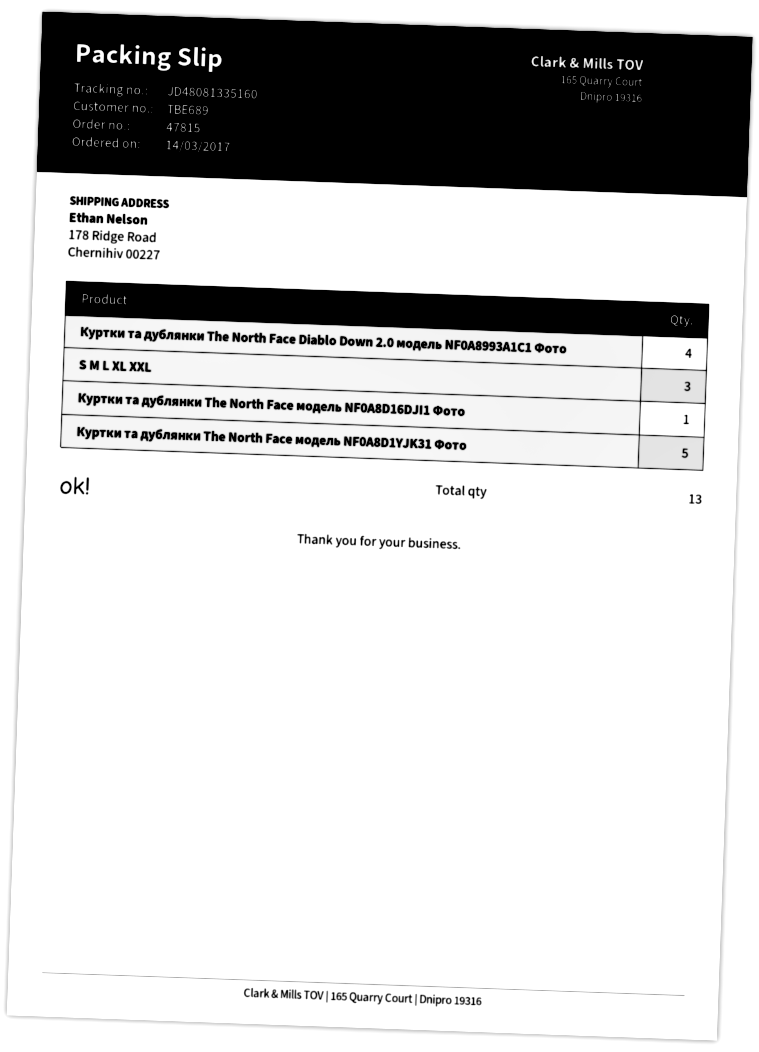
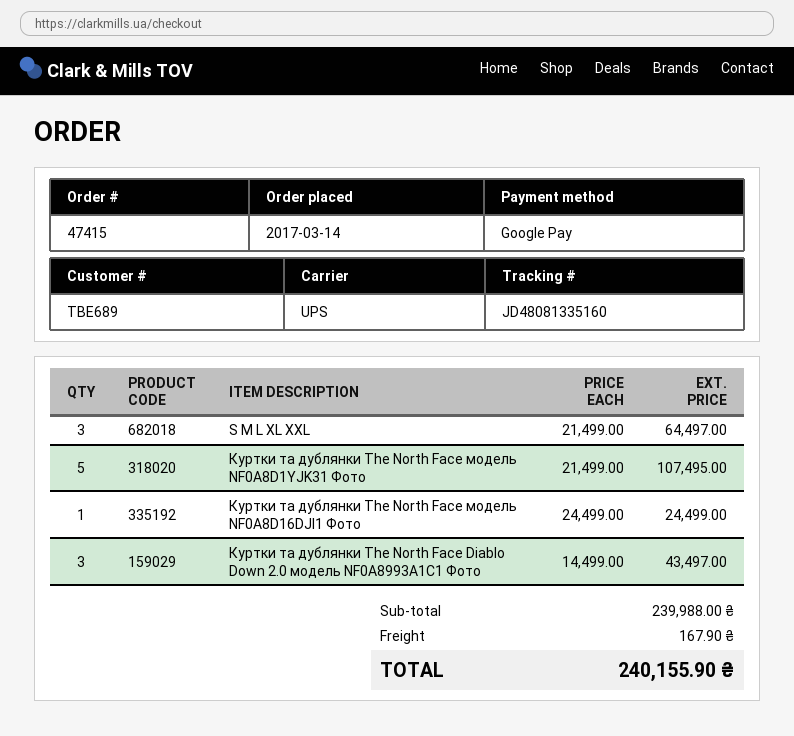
order number: 47815 -> 47415
Куртки та дублянки The North Face Diablo Down 2.0 модель NF0A8993A1C1 Фото: 4 -> 3

